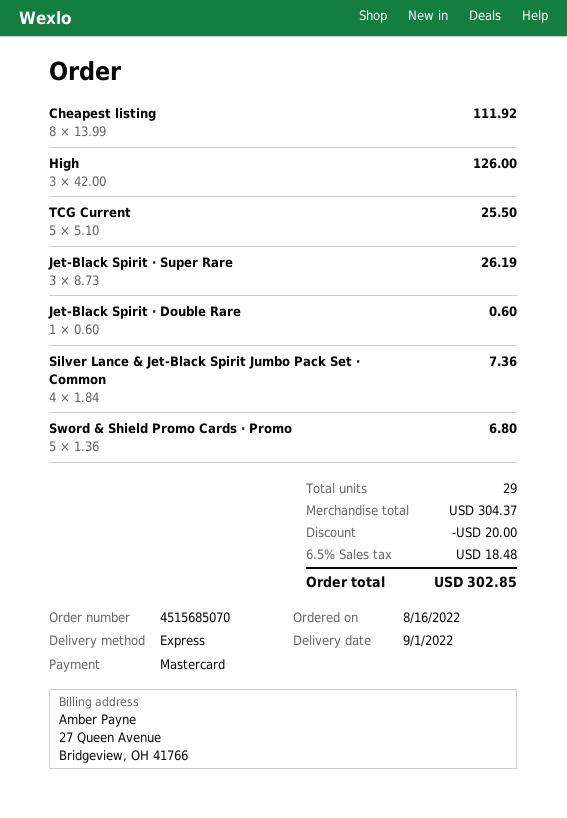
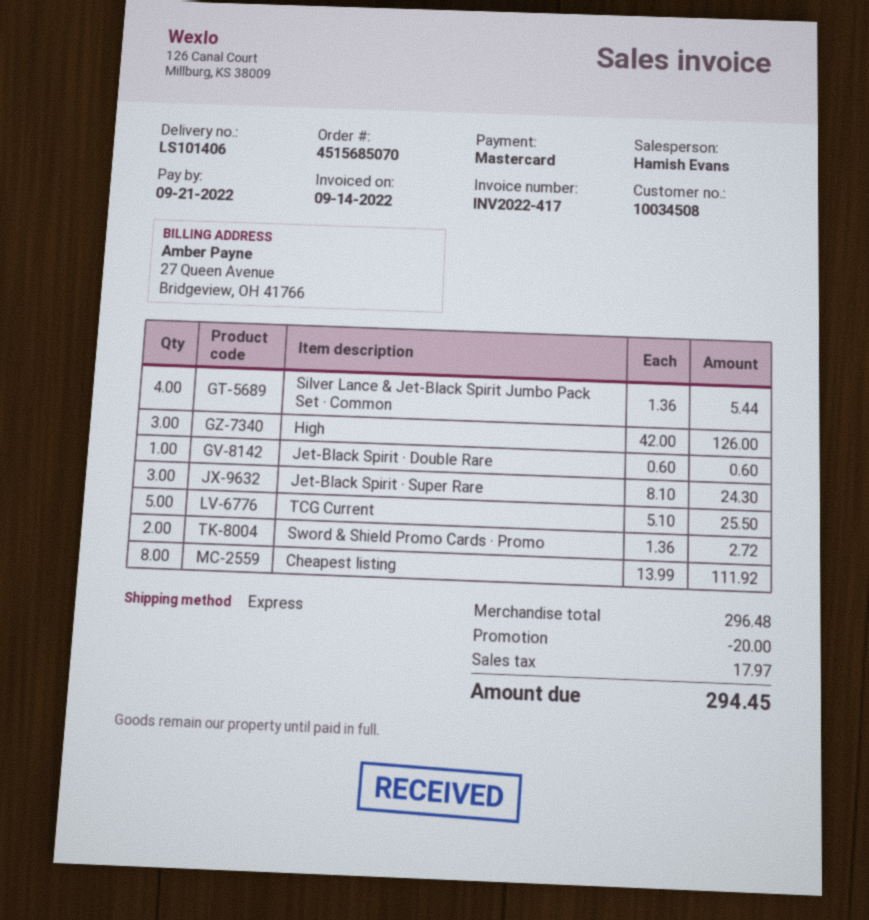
Jet-Black Spirit · Super Rare: 3 x 8.73 = 26.19 -> 3 x 8.10 = 24.30
Silver Lance & Jet-Black Spirit Jumbo Pack Set · Common: 4 x 1.84 = 7.36 -> 4 x 1.36 = 5.44
Sword & Shield Promo Cards · Promo: 5 x 1.36 = 6.80 -> 2 x 1.36 = 2.72
subtotal: 304.37 -> 296.48
tax: 18.48 -> 17.97
total: 302.85 -> 294.45

